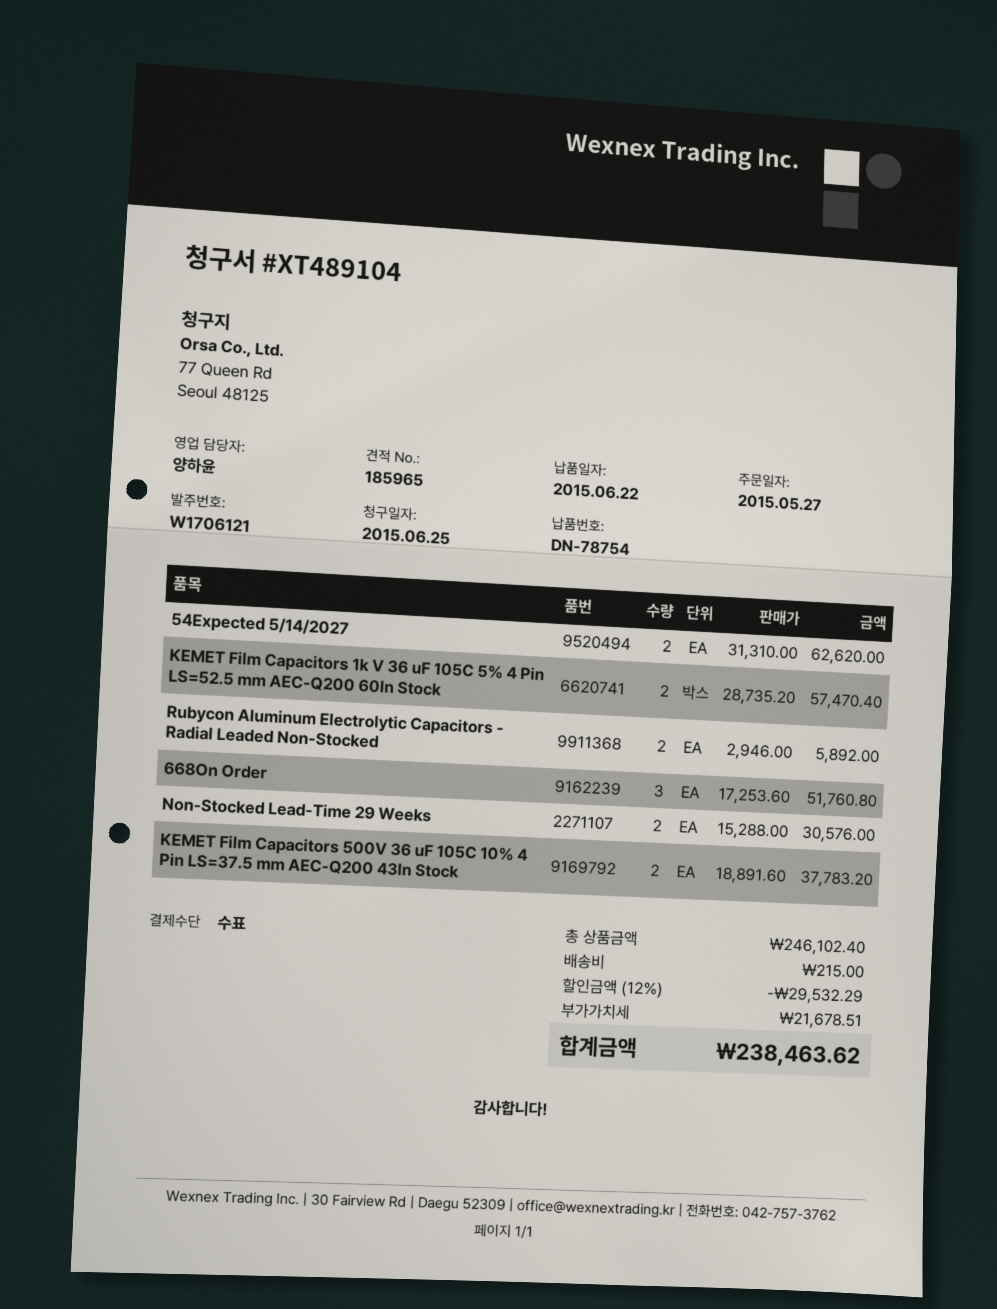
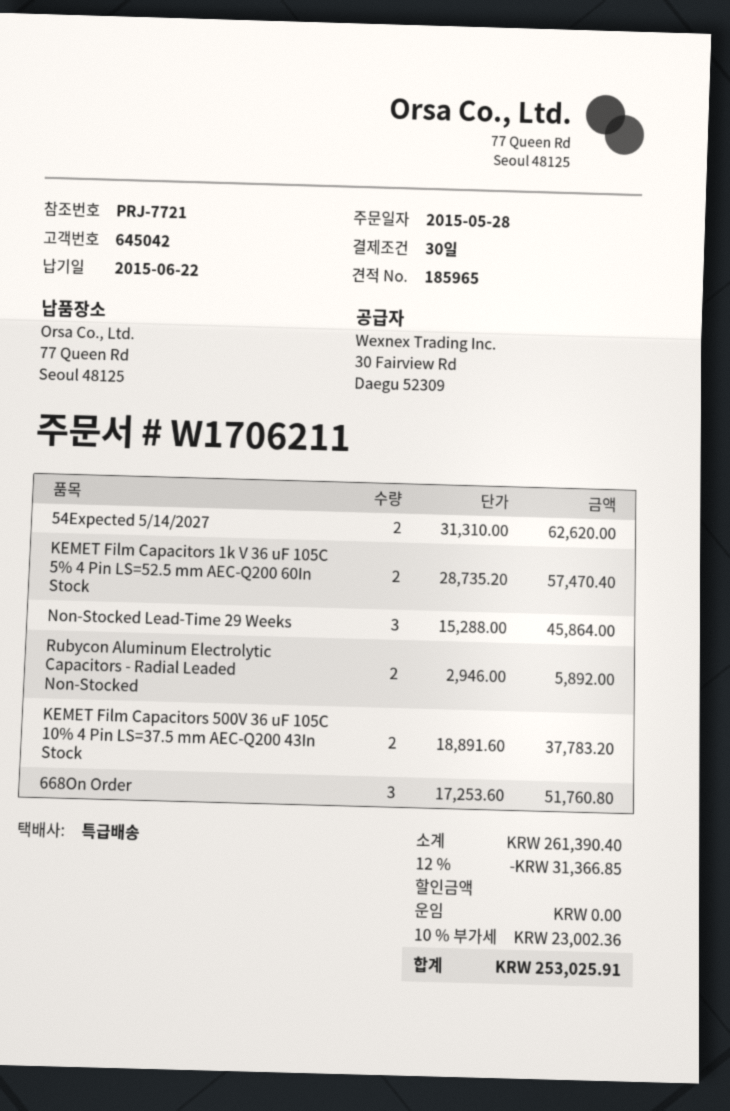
order number: W1706121 -> W1706211
order date: 2015-05-27 -> 2015-05-28
Non-Stocked Lead-Time 29 Weeks: 2 x 15288.00 = 30576.00 -> 3 x 15288.00 = 45864.00
subtotal: 246102.40 -> 261390.40
discount: 12% = 29532.29 -> 12% = 31366.85
shipping: 215.00 -> 0.00
tax: 21678.51 -> 23002.36
total: 238463.62 -> 253025.91

